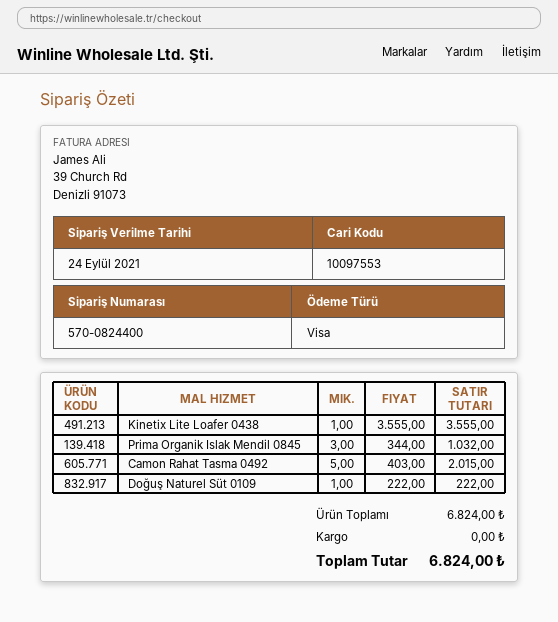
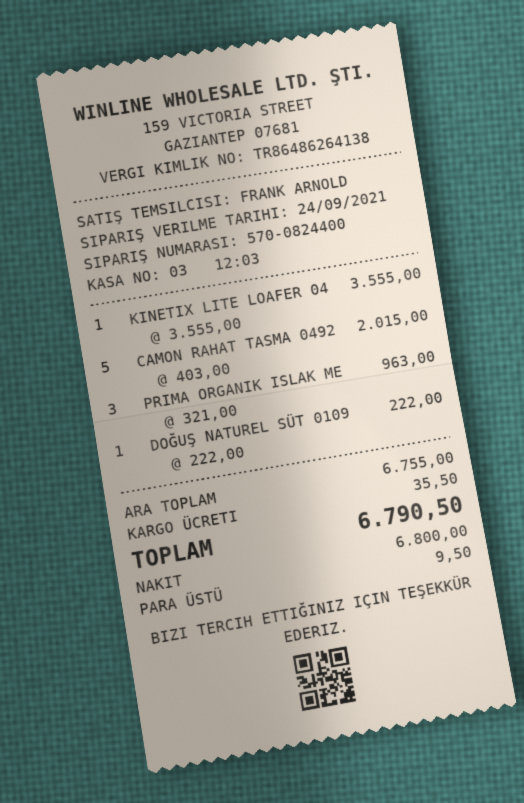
payment method: Visa -> cash
Prima Organik Islak Mendil 0845: 3 x 344.00 = 1032.00 -> 3 x 321.00 = 963.00
subtotal: 6824.00 -> 6755.00
shipping: 0.00 -> 35.50
total: 6824.00 -> 6790.50

